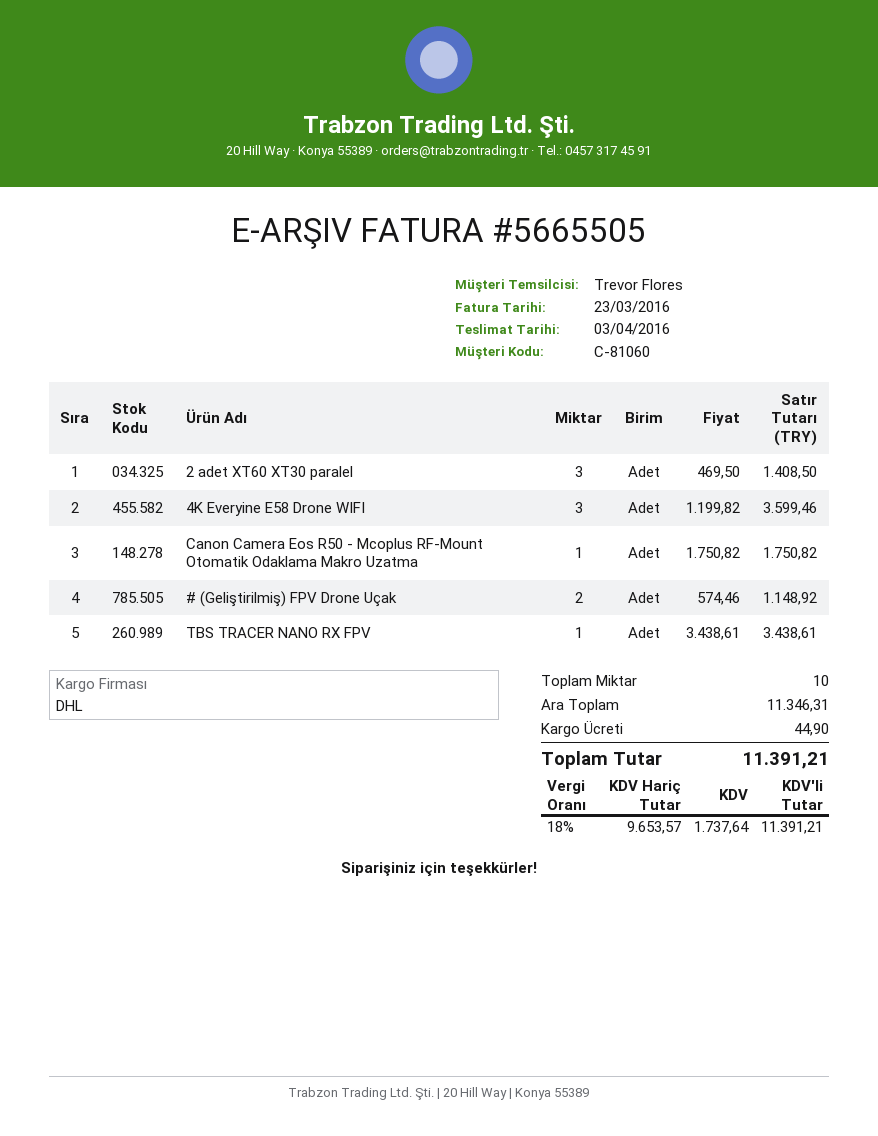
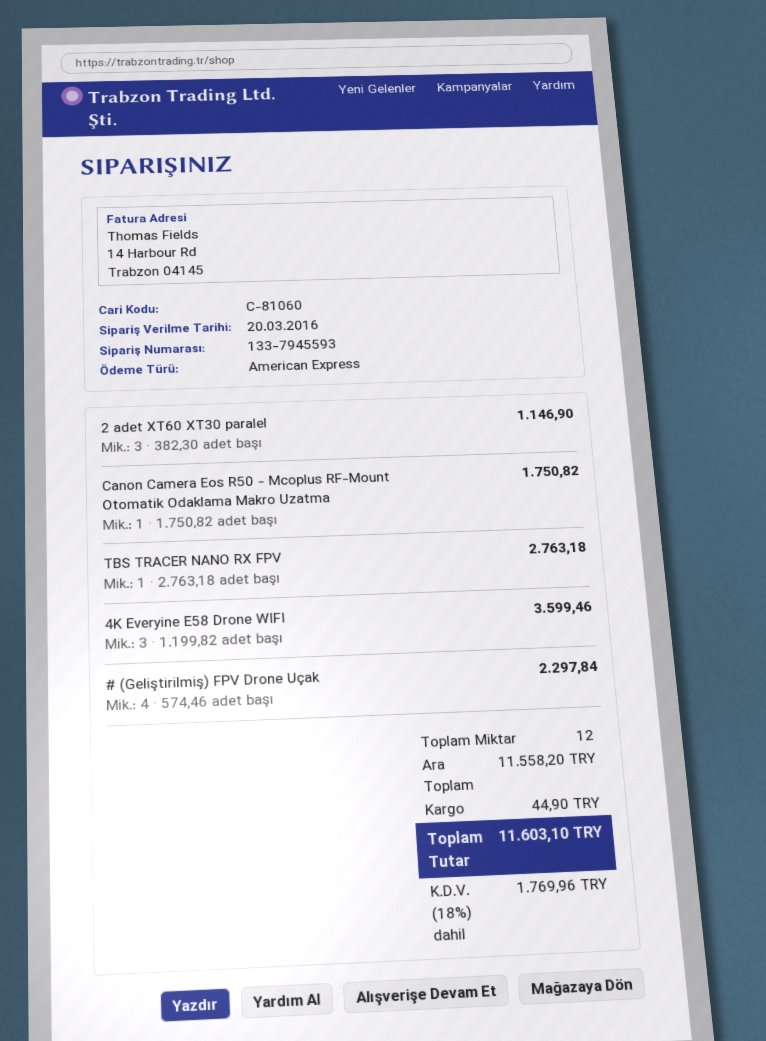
2 adet XT60 XT30 paralel: 3 x 469.50 = 1408.50 -> 3 x 382.30 = 1146.90
# (Geliştirilmiş) FPV Drone Uçak: 2 x 574.46 = 1148.92 -> 4 x 574.46 = 2297.84
TBS TRACER NANO RX FPV: 1 x 3438.61 = 3438.61 -> 1 x 2763.18 = 2763.18
total quantity: 10 -> 12
subtotal: 11346.31 -> 11558.20
tax: 18% = 1737.64 -> 18% = 1769.96
total: 11391.21 -> 11603.10

